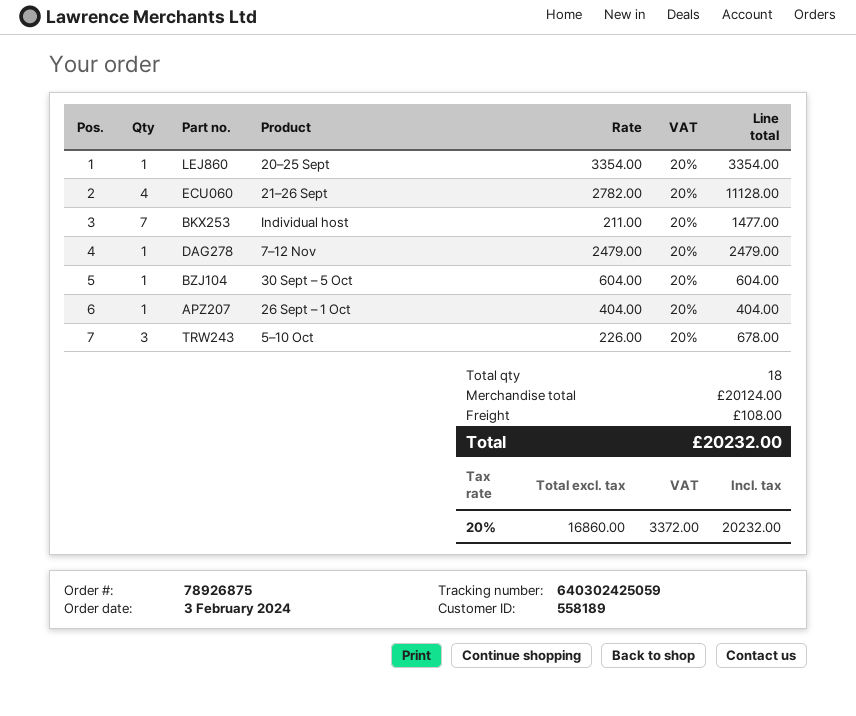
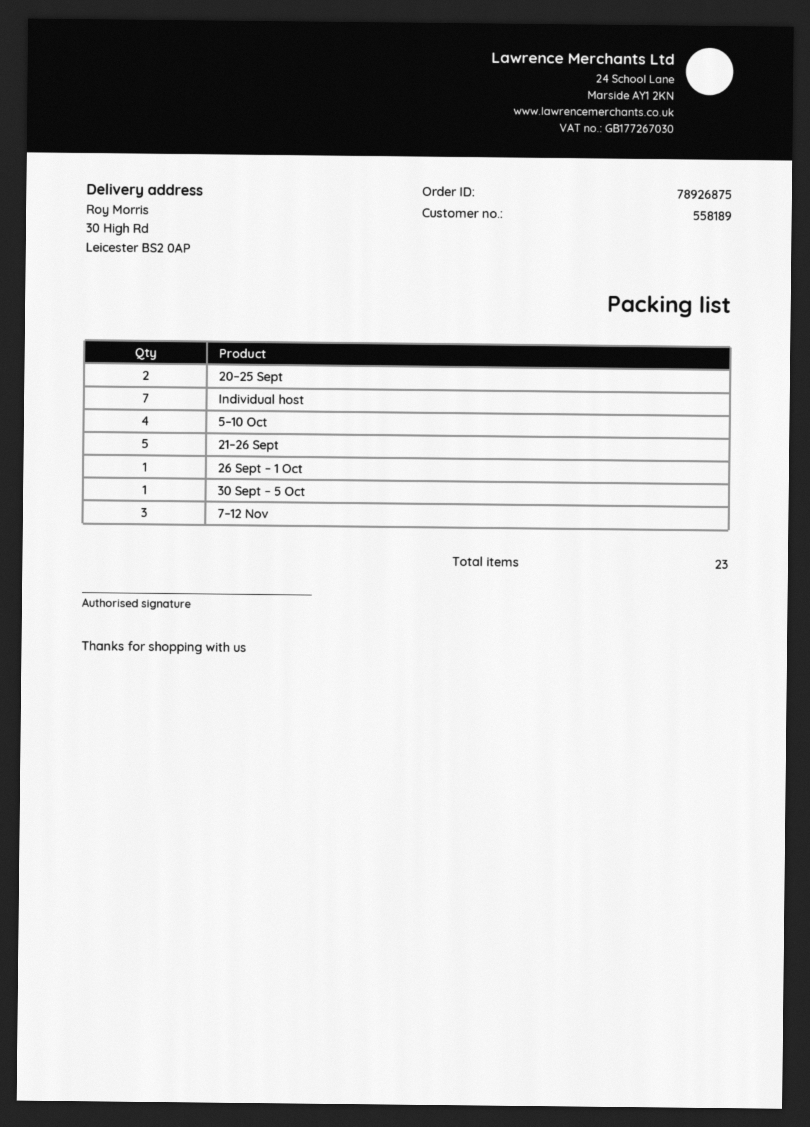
20–25 Sept: 1 -> 2
21–26 Sept: 4 -> 5
7–12 Nov: 1 -> 3
5–10 Oct: 3 -> 4
total quantity: 18 -> 23

